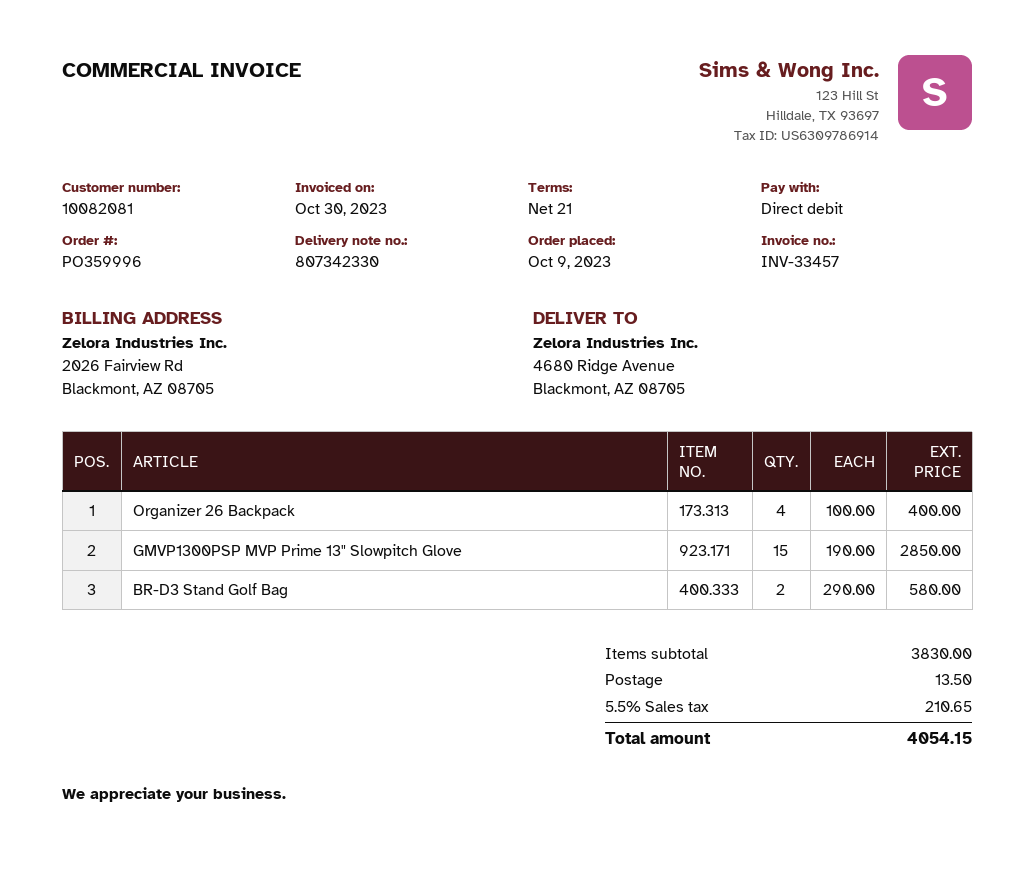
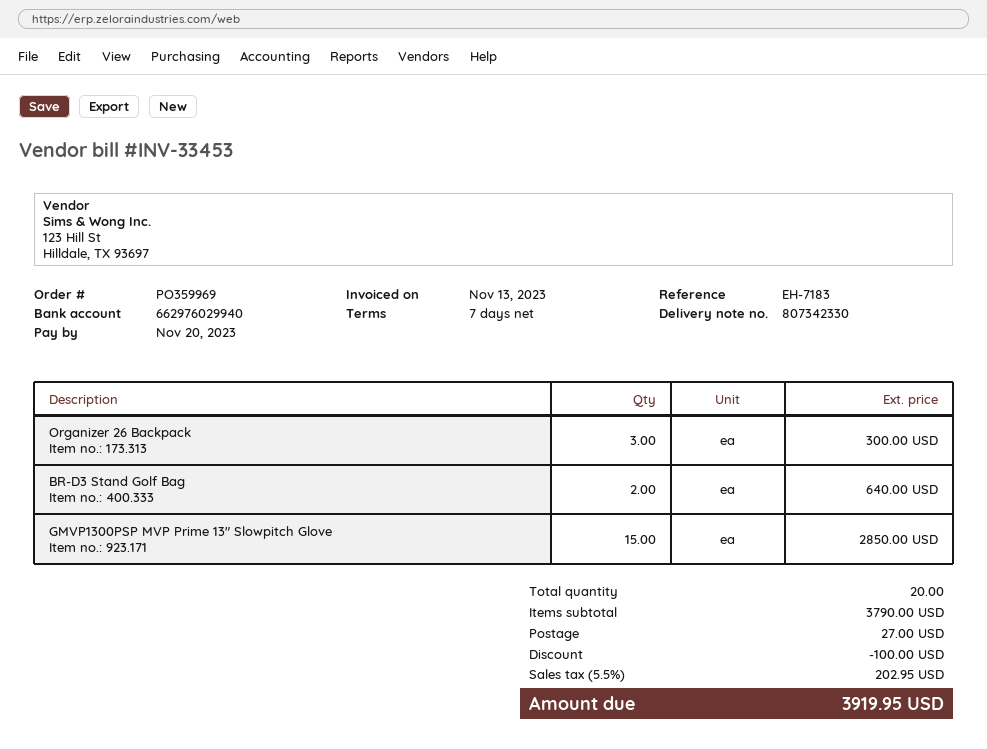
order number: PO359996 -> PO359969
invoice number: INV-33457 -> INV-33453
invoice date: 2023-10-30 -> 2023-11-13
payment terms: 21 days -> 7 days
Organizer 26 Backpack: 4 for 400.00 -> 3 for 300.00
BR-D3 Stand Golf Bag: 2 for 580.00 -> 2 for 640.00
subtotal: 3830.00 -> 3790.00
discount: none -> 100.00
shipping: 13.50 -> 27.00
tax: 5.5% = 210.65 -> 5.5% = 202.95
total: 4054.15 -> 3919.95

